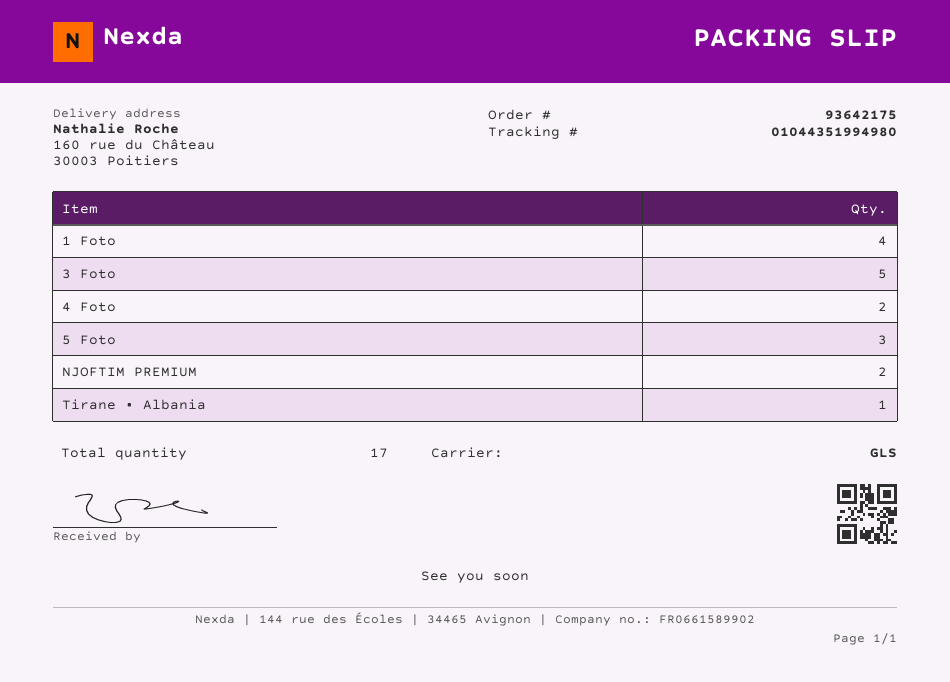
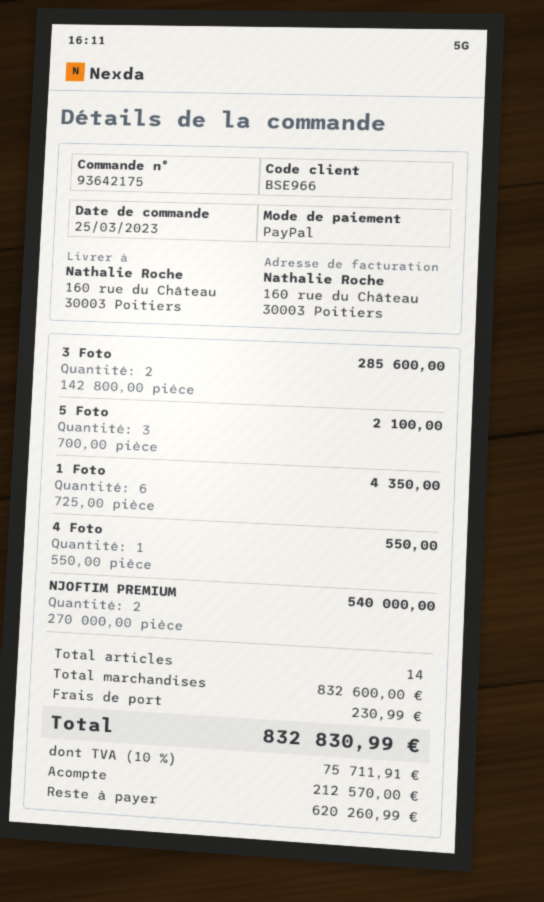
1 Foto: 4 -> 6
3 Foto: 5 -> 2
4 Foto: 2 -> 1
Tirane • Albania: 1 -> none
total quantity: 17 -> 14

